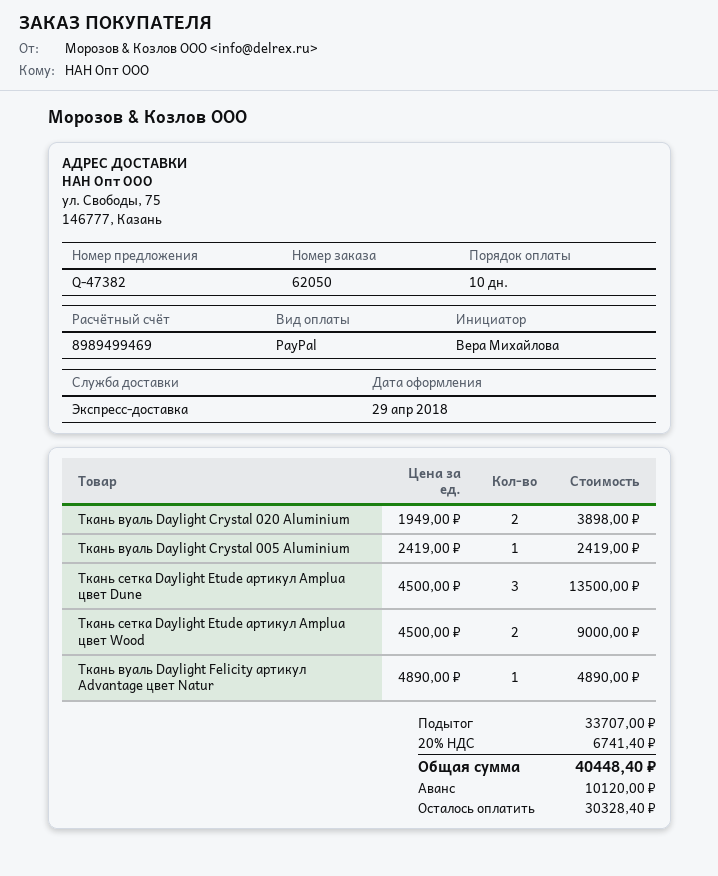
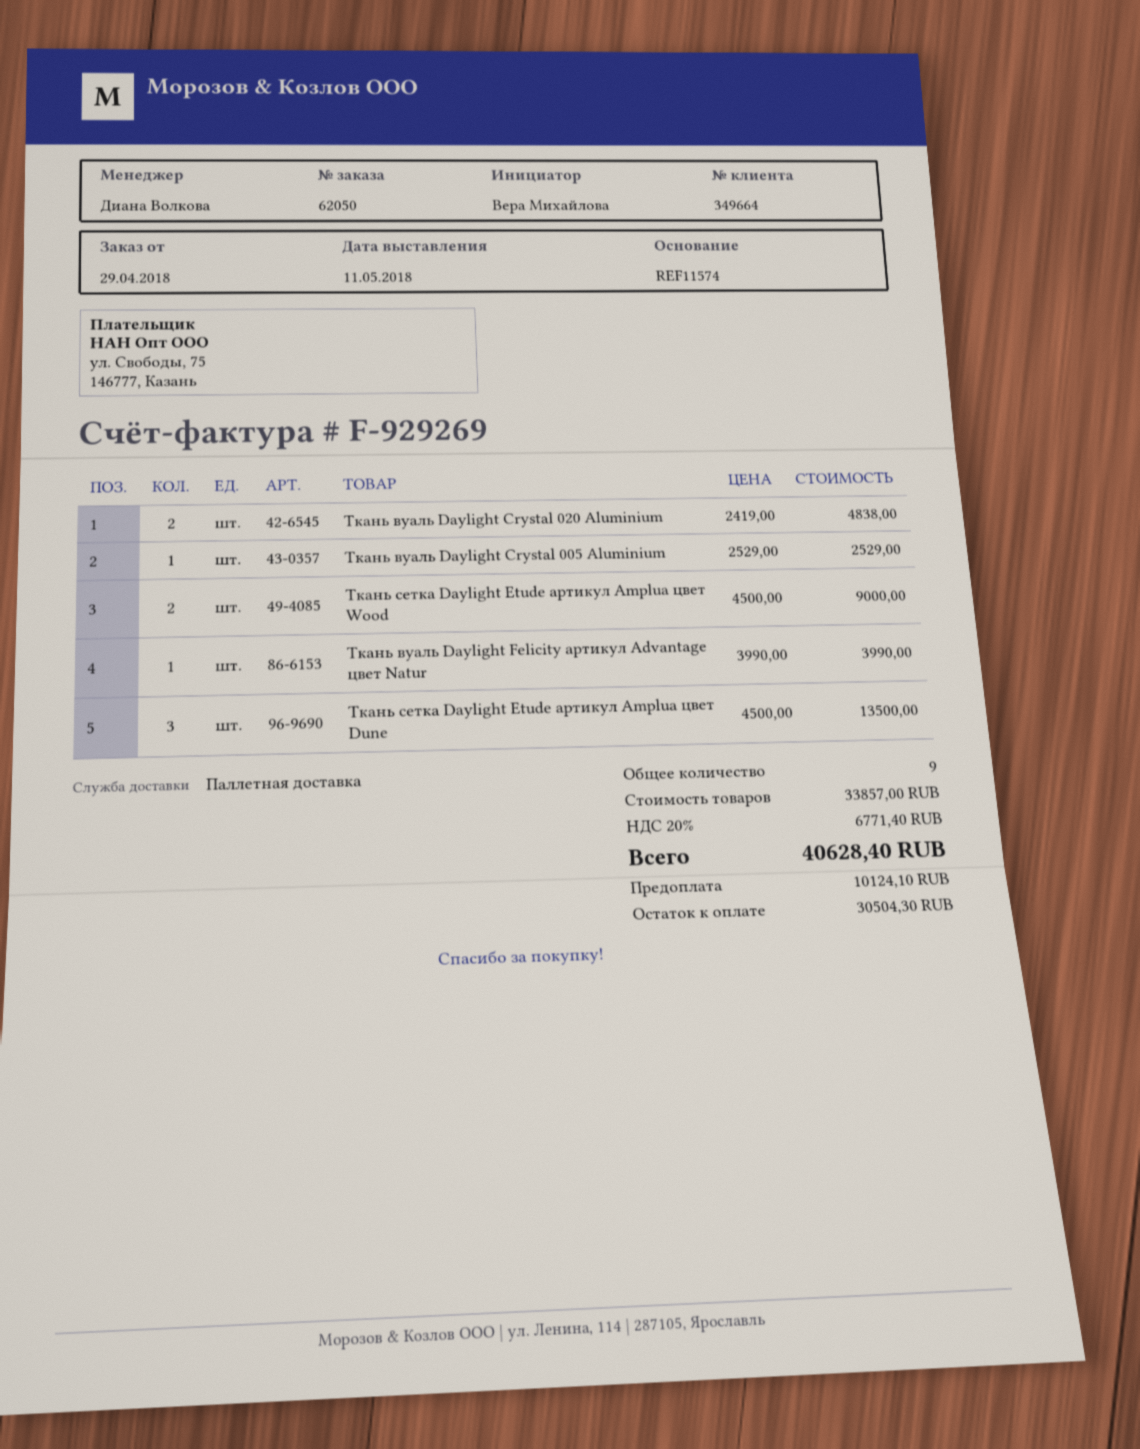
shipping method: express -> pallet freight
Ткань вуаль Daylight Crystal 020 Aluminium: 2 x 1949.00 = 3898.00 -> 2 x 2419.00 = 4838.00
Ткань вуаль Daylight Crystal 005 Aluminium: 1 x 2419.00 = 2419.00 -> 1 x 2529.00 = 2529.00
Ткань вуаль Daylight Felicity артикул Advantage цвет Natur: 1 x 4890.00 = 4890.00 -> 1 x 3990.00 = 3990.00
subtotal: 33707.00 -> 33857.00
tax: 20% = 6741.40 -> 20% = 6771.40
total: 40448.40 -> 40628.40
deposit: 10120.00 -> 10124.10
balance: 30328.40 -> 30504.30

